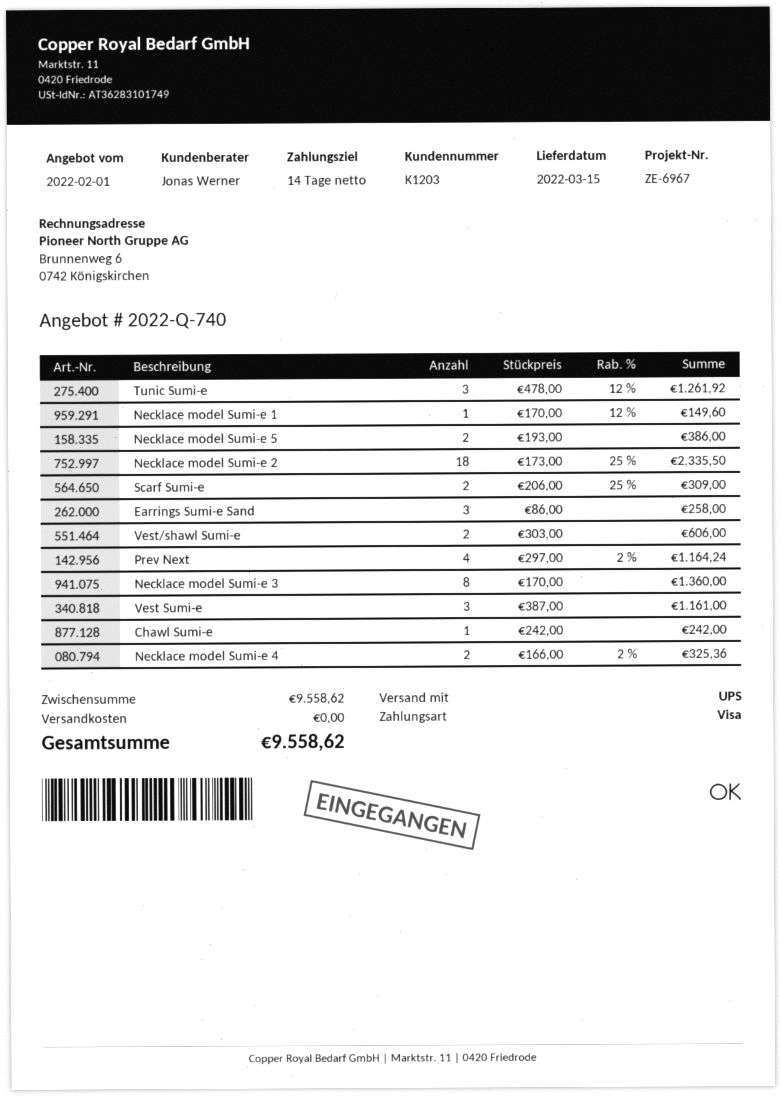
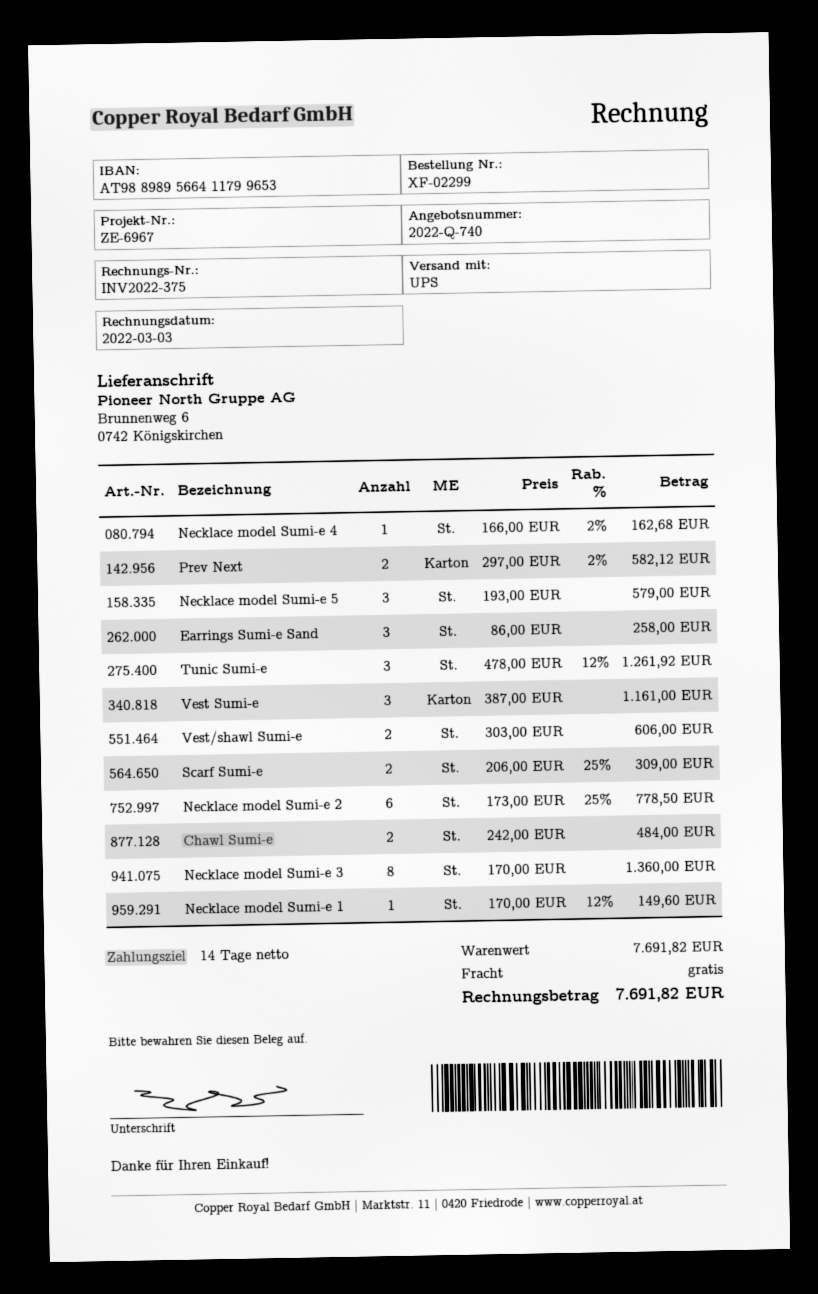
Necklace model Sumi-e 5: 2 x 193.00 = 386.00 -> 3 x 193.00 = 579.00
Necklace model Sumi-e 2: 18 x 173.00 - 25% = 2335.50 -> 6 x 173.00 - 25% = 778.50
Prev Next: 4 x 297.00 - 2% = 1164.24 -> 2 x 297.00 - 2% = 582.12
Chawl Sumi-e: 1 x 242.00 = 242.00 -> 2 x 242.00 = 484.00
Necklace model Sumi-e 4: 2 x 166.00 - 2% = 325.36 -> 1 x 166.00 - 2% = 162.68
subtotal: 9558.62 -> 7691.82
total: 9558.62 -> 7691.82

